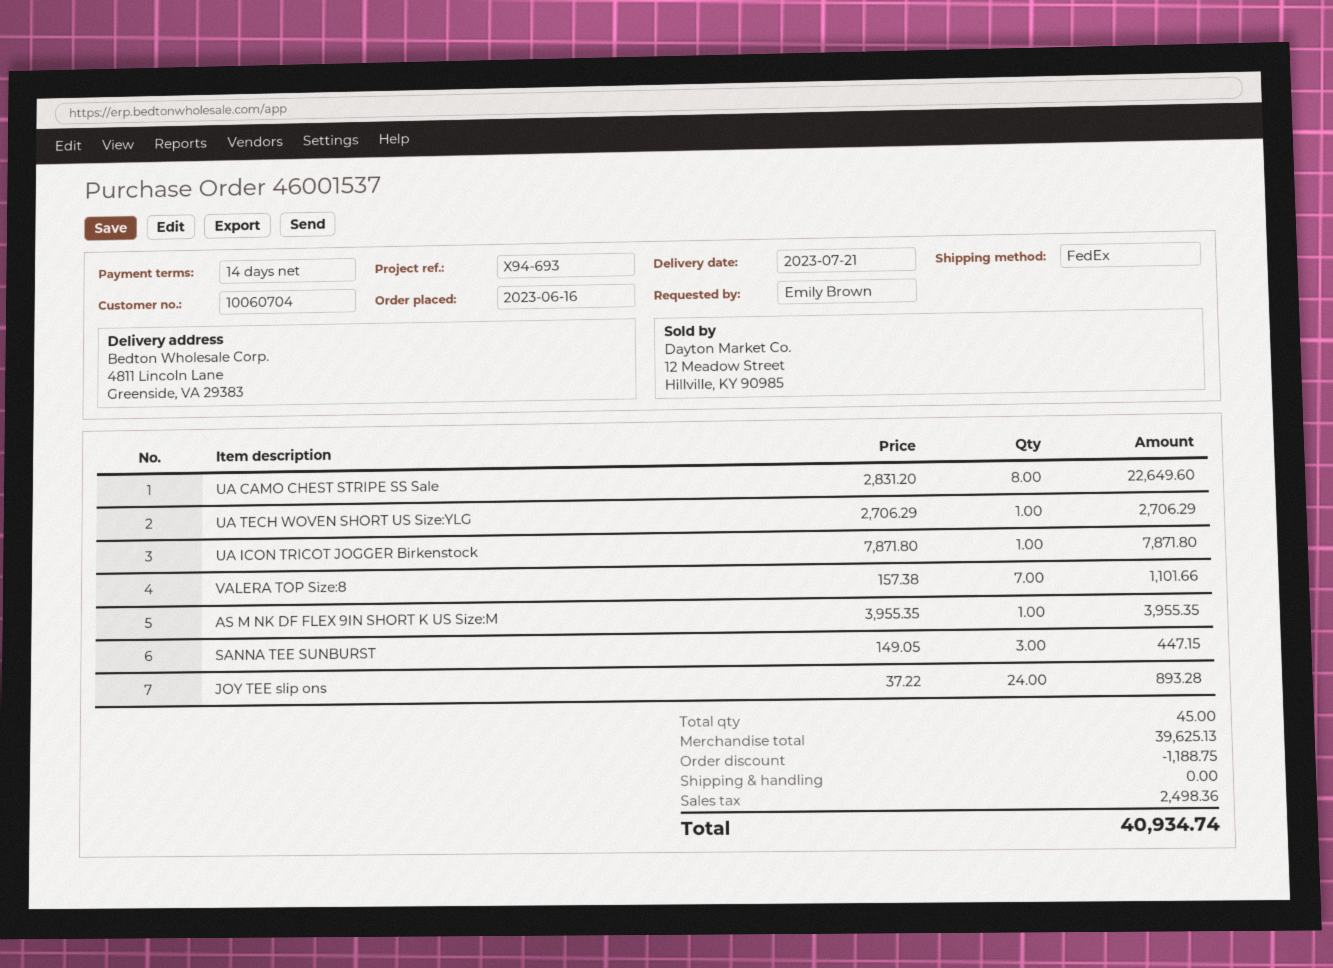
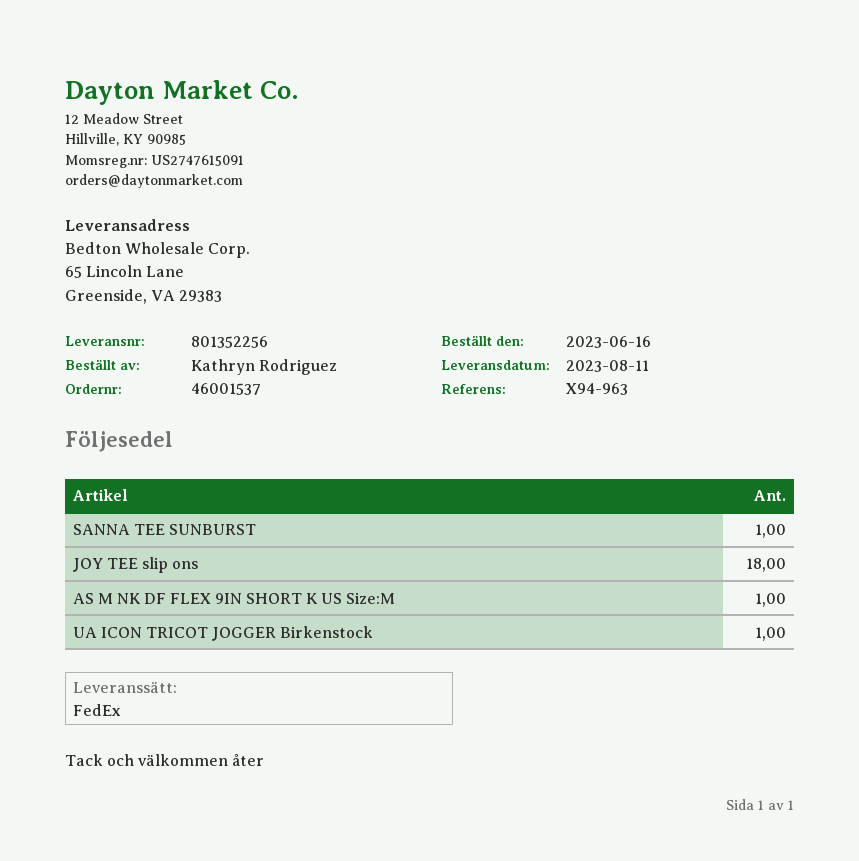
delivery date: 2023-07-21 -> 2023-08-11
reference: X94-693 -> X94-963
ordered by: Emily Brown -> Kathryn Rodriguez
ship to: 4811 Lincoln Lane, Greenside, VA 29383 -> 65 Lincoln Lane, Greenside, VA 29383
UA CAMO CHEST STRIPE SS Sale: 8 -> none
UA TECH WOVEN SHORT US Size:YLG: 1 -> none
VALERA TOP Size:8: 7 -> none
SANNA TEE SUNBURST: 3 -> 1
JOY TEE slip ons: 24 -> 18

